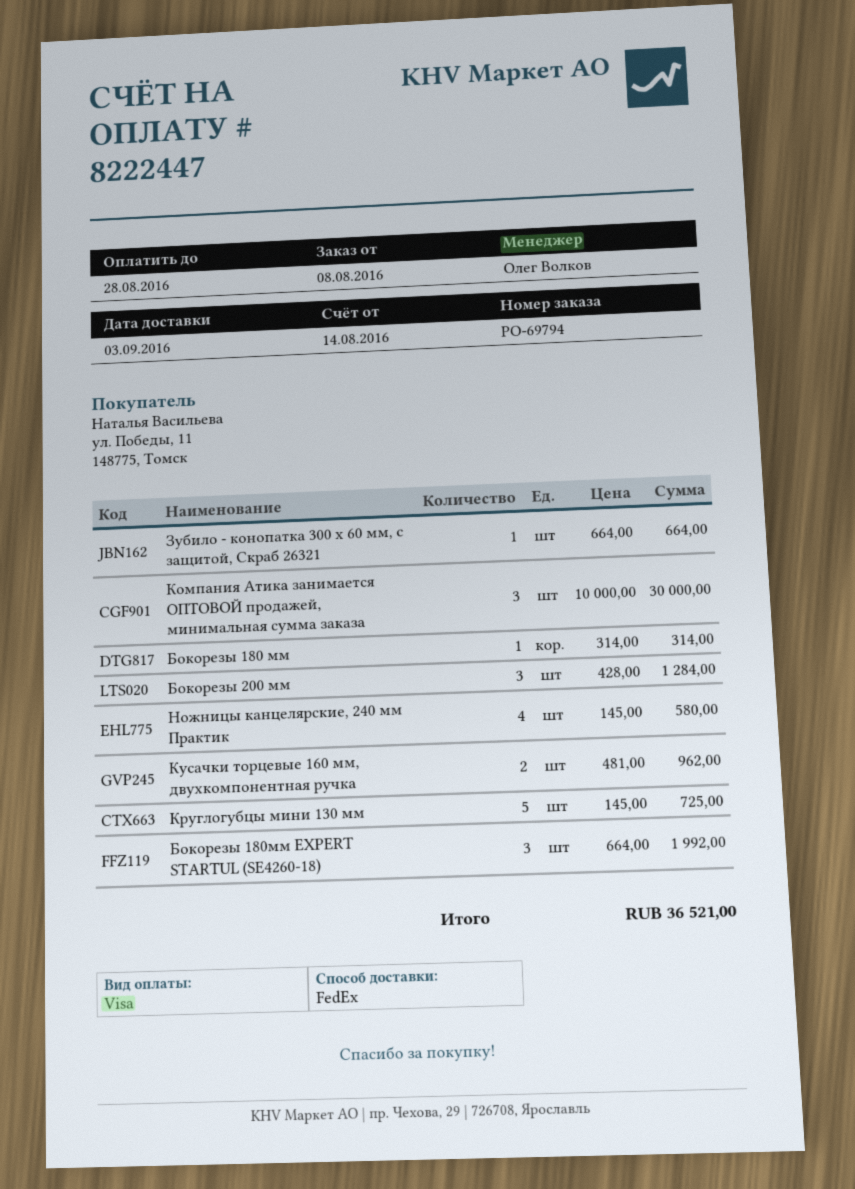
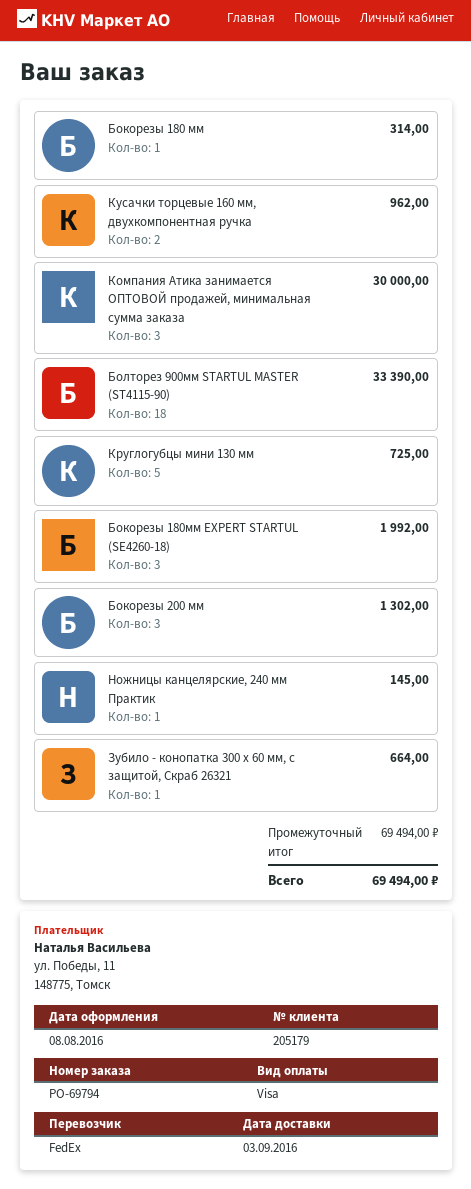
Бокорезы 200 мм: 3 for 1284.00 -> 3 for 1302.00
Ножницы канцелярские, 240 мм Практик: 4 for 580.00 -> 1 for 145.00
Болторез 900мм STARTUL MASTER (ST4115-90): none -> 18 for 33390.00
total: 36521.00 -> 69494.00

